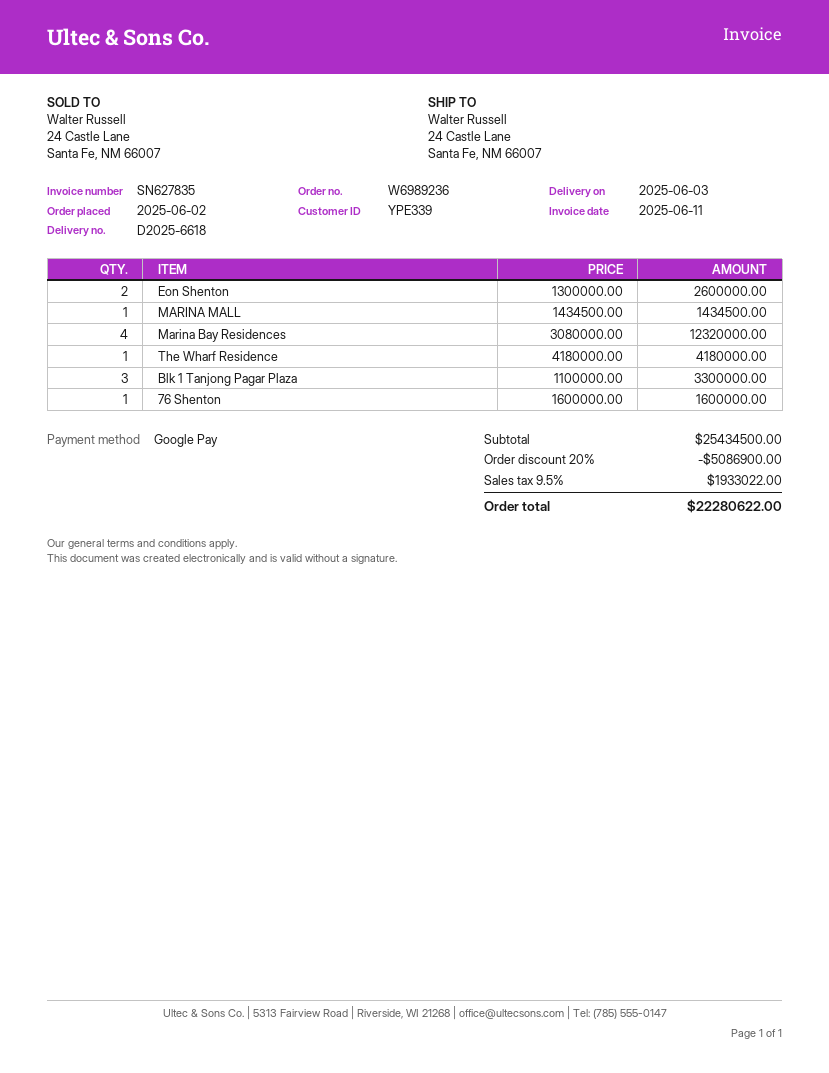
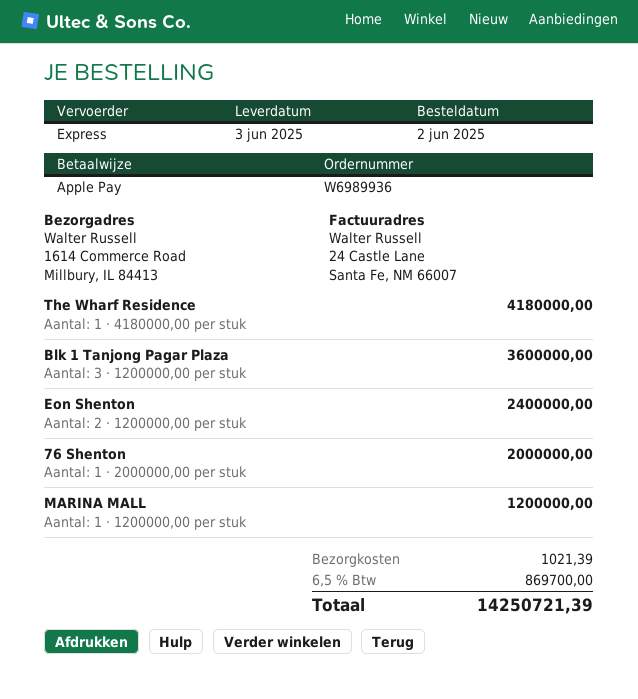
order number: W6989236 -> W6989936
payment method: Google Pay -> Apple Pay
ship to: 24 Castle Lane, Santa Fe, NM 66007 -> 1614 Commerce Road, Millbury, IL 84413
Eon Shenton: 2 x 1300000.00 = 2600000.00 -> 2 x 1200000.00 = 2400000.00
MARINA MALL: 1 x 1434500.00 = 1434500.00 -> 1 x 1200000.00 = 1200000.00
Marina Bay Residences: 4 x 3080000.00 = 12320000.00 -> none
Blk 1 Tanjong Pagar Plaza: 3 x 1100000.00 = 3300000.00 -> 3 x 1200000.00 = 3600000.00
76 Shenton: 1 x 1600000.00 = 1600000.00 -> 1 x 2000000.00 = 2000000.00
discount: 20% = 5086900.00 -> none
shipping: none -> 1021.39
tax: 9.5% = 1933022.00 -> 6.5% = 869700.00
total: 22280622.00 -> 14250721.39

